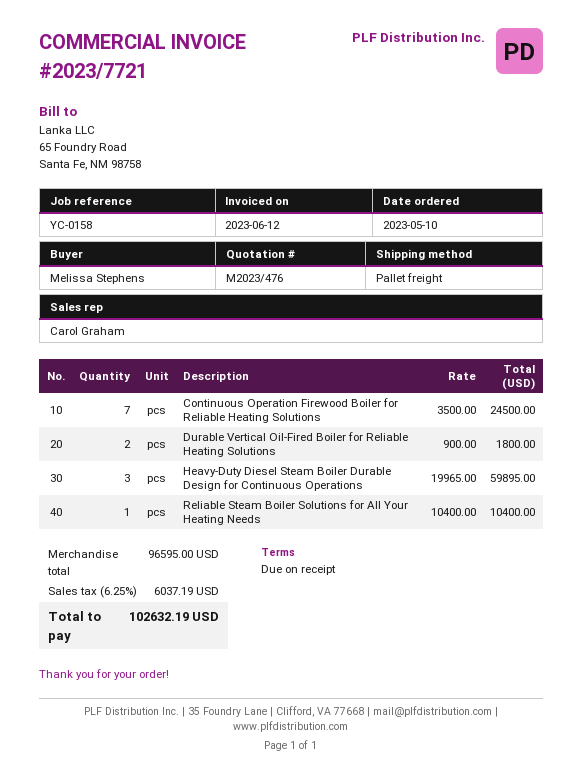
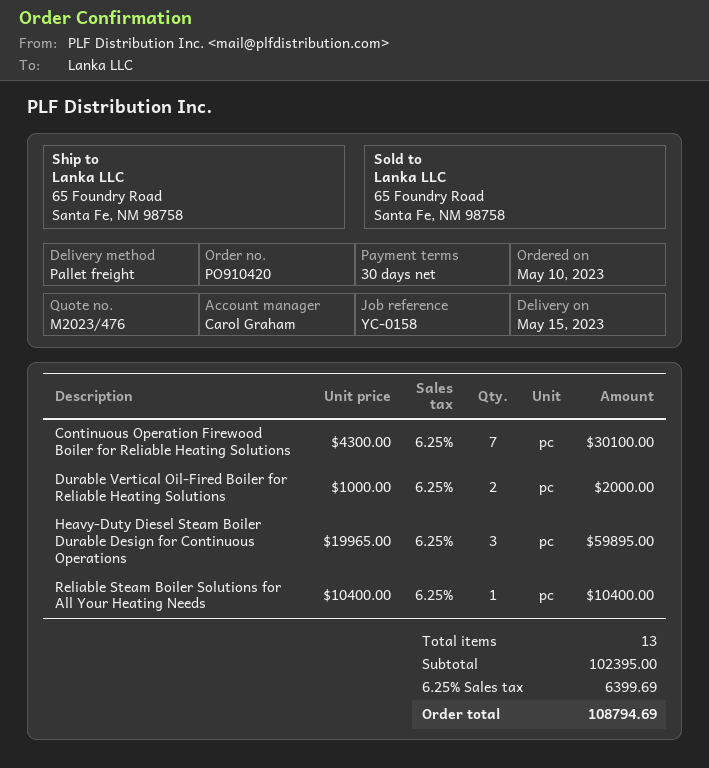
payment terms: on receipt -> 30 days
Continuous Operation Firewood Boiler for Reliable Heating Solutions: 7 x 3500.00 = 24500.00 -> 7 x 4300.00 = 30100.00
Durable Vertical Oil-Fired Boiler for Reliable Heating Solutions: 2 x 900.00 = 1800.00 -> 2 x 1000.00 = 2000.00
subtotal: 96595.00 -> 102395.00
tax: 6.25% = 6037.19 -> 6.25% = 6399.69
total: 102632.19 -> 108794.69

